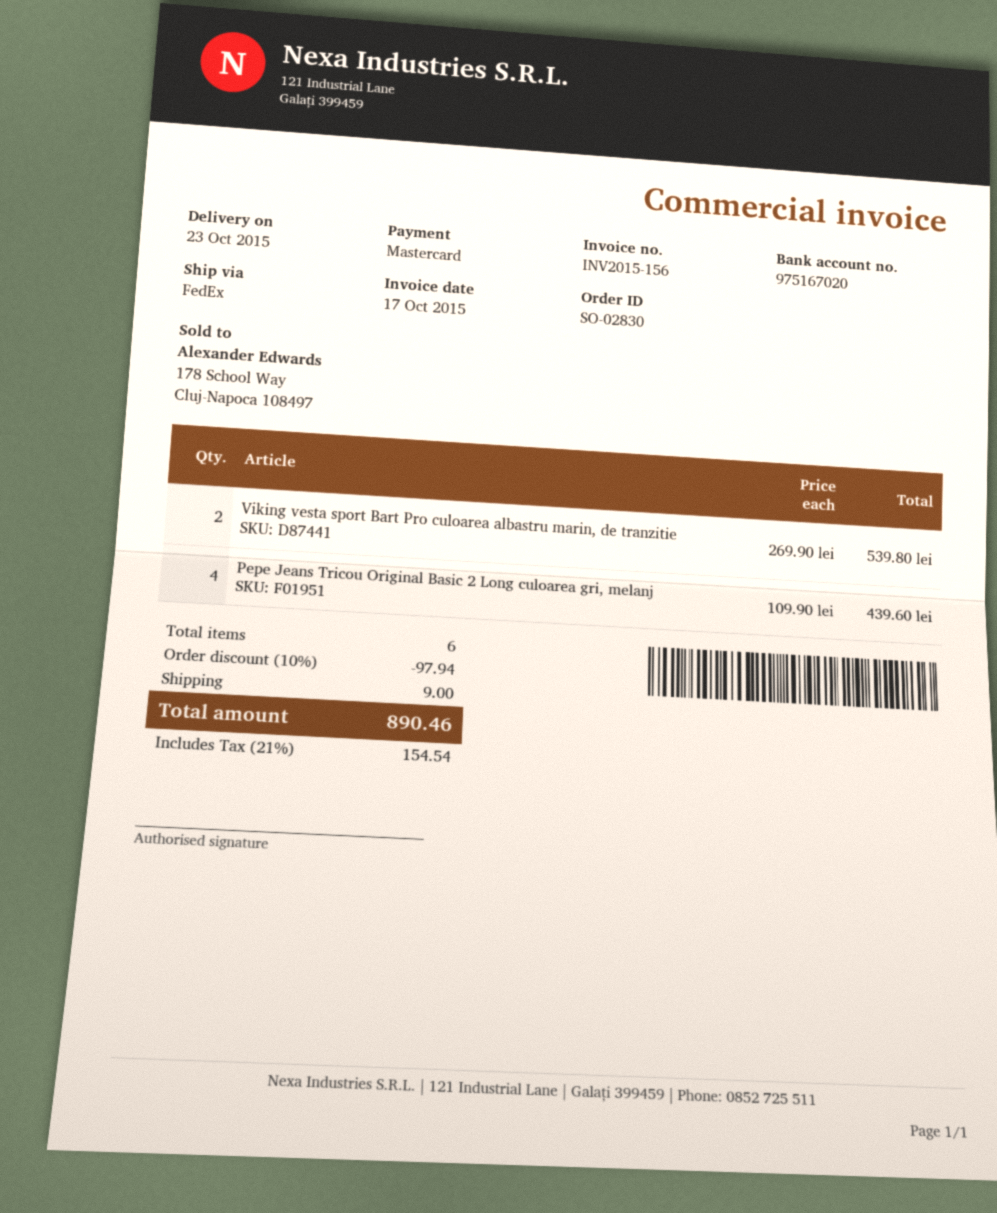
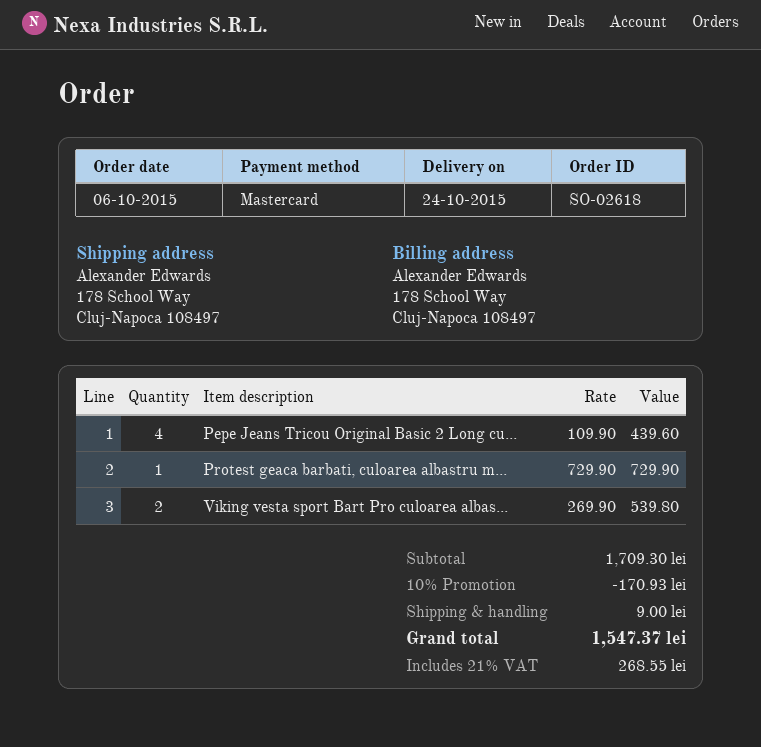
order number: SO-02830 -> SO-02618
delivery date: 2015-10-23 -> 2015-10-24
Protest geaca barbati, culoarea albastru m...: none -> 1 x 729.90 = 729.90
discount: 10% = 97.94 -> 10% = 170.93
tax: 21% = 154.54 -> 21% = 268.55
total: 890.46 -> 1547.37

